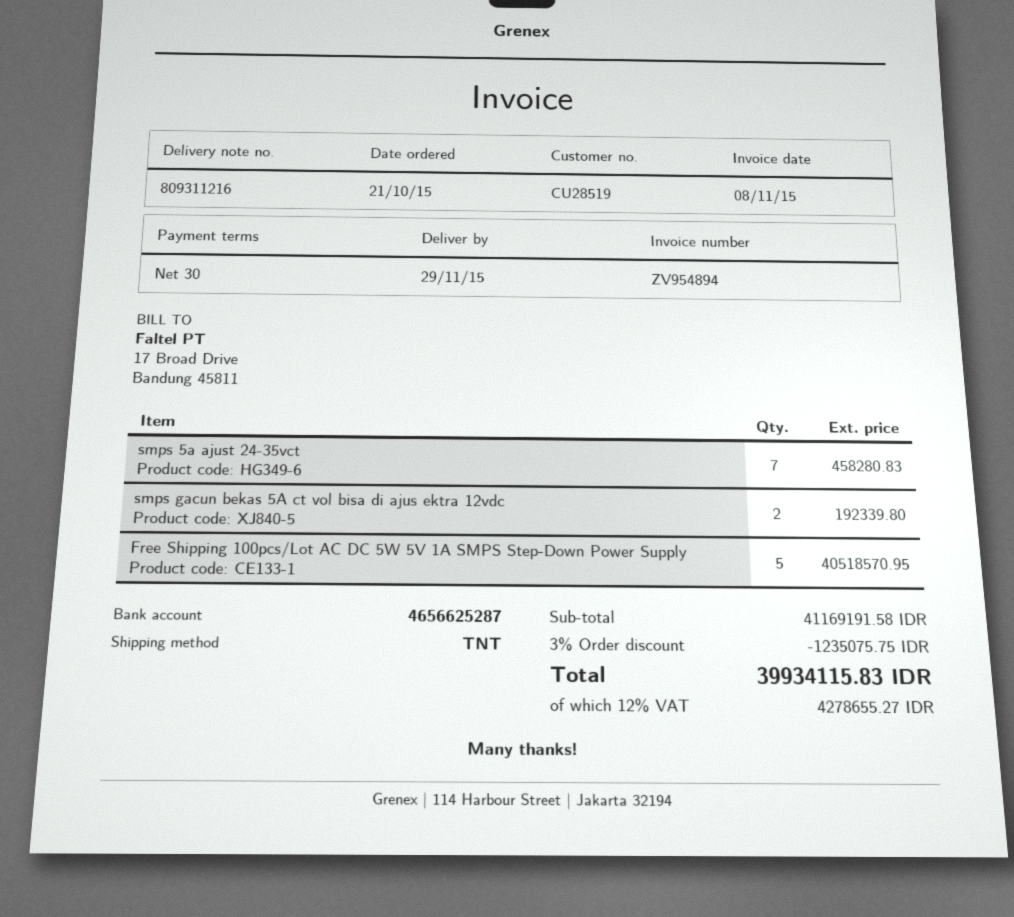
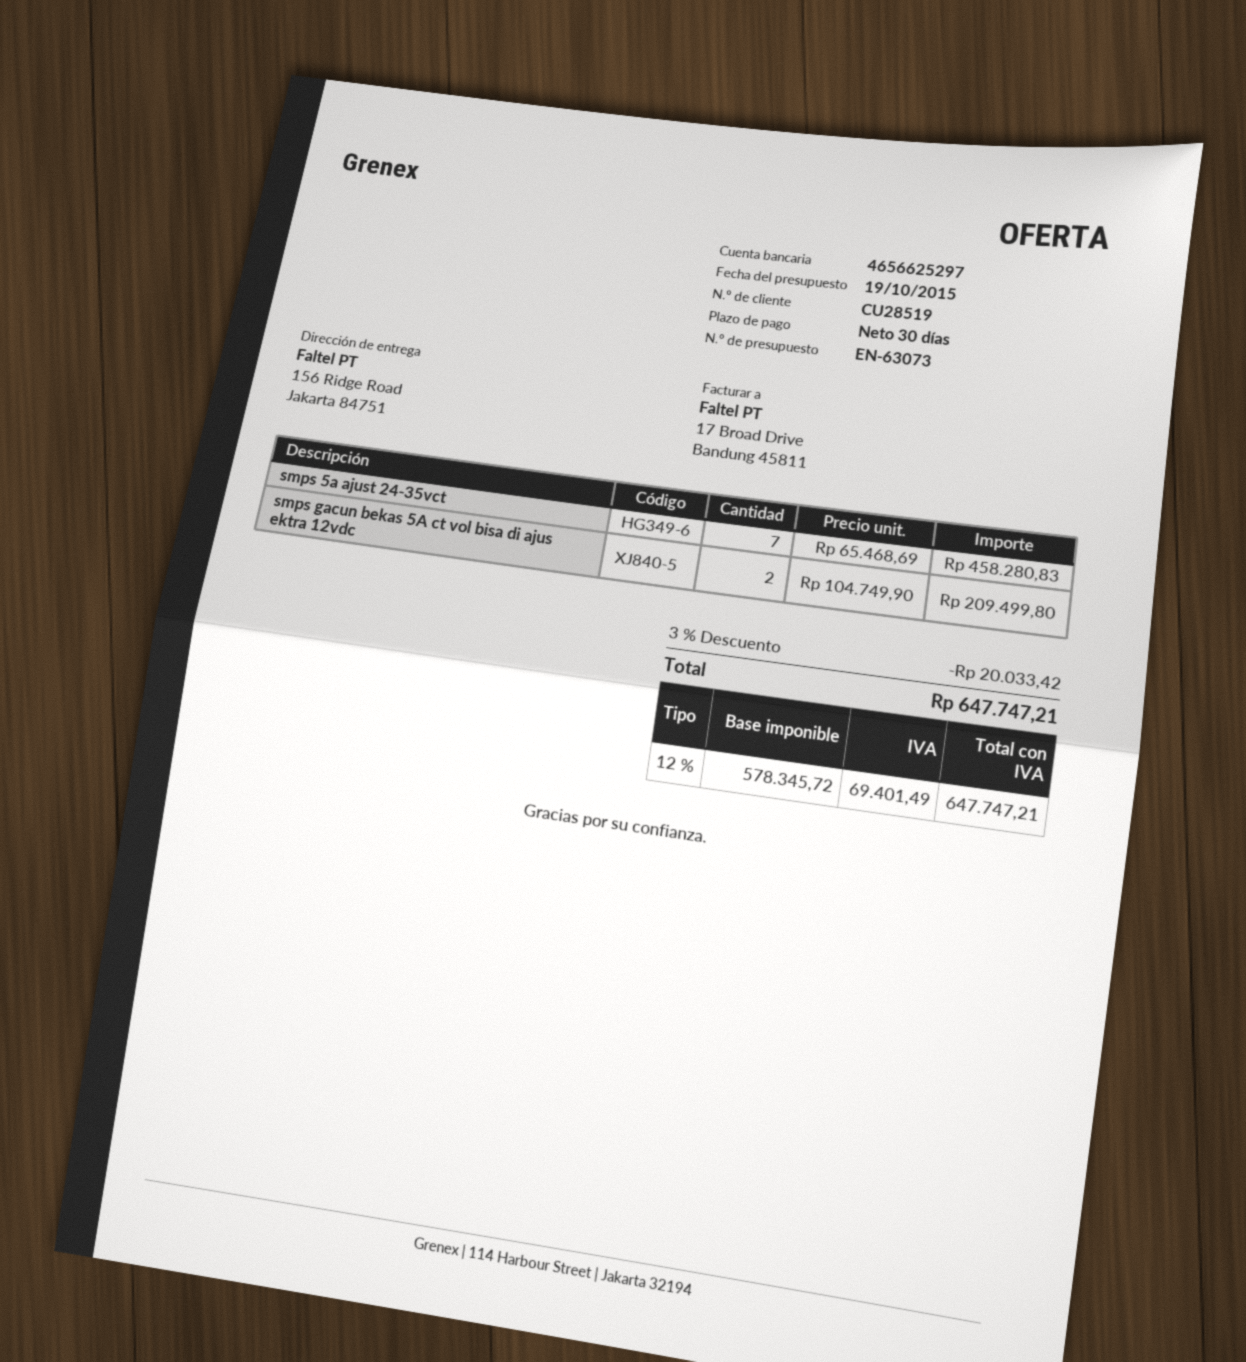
bank account: 4656625287 -> 4656625297
smps gacun bekas 5A ct vol bisa di ajus ektra 12vdc: 2 for 192339.80 -> 2 for 209499.80
Free Shipping 100pcs/Lot AC DC 5W 5V 1A SMPS Step-Down Power Supply: 5 for 40518570.95 -> none
discount: 3% = 1235075.75 -> 3% = 20033.42
tax: 12% = 4278655.27 -> 12% = 69401.49
total: 39934115.83 -> 647747.21

